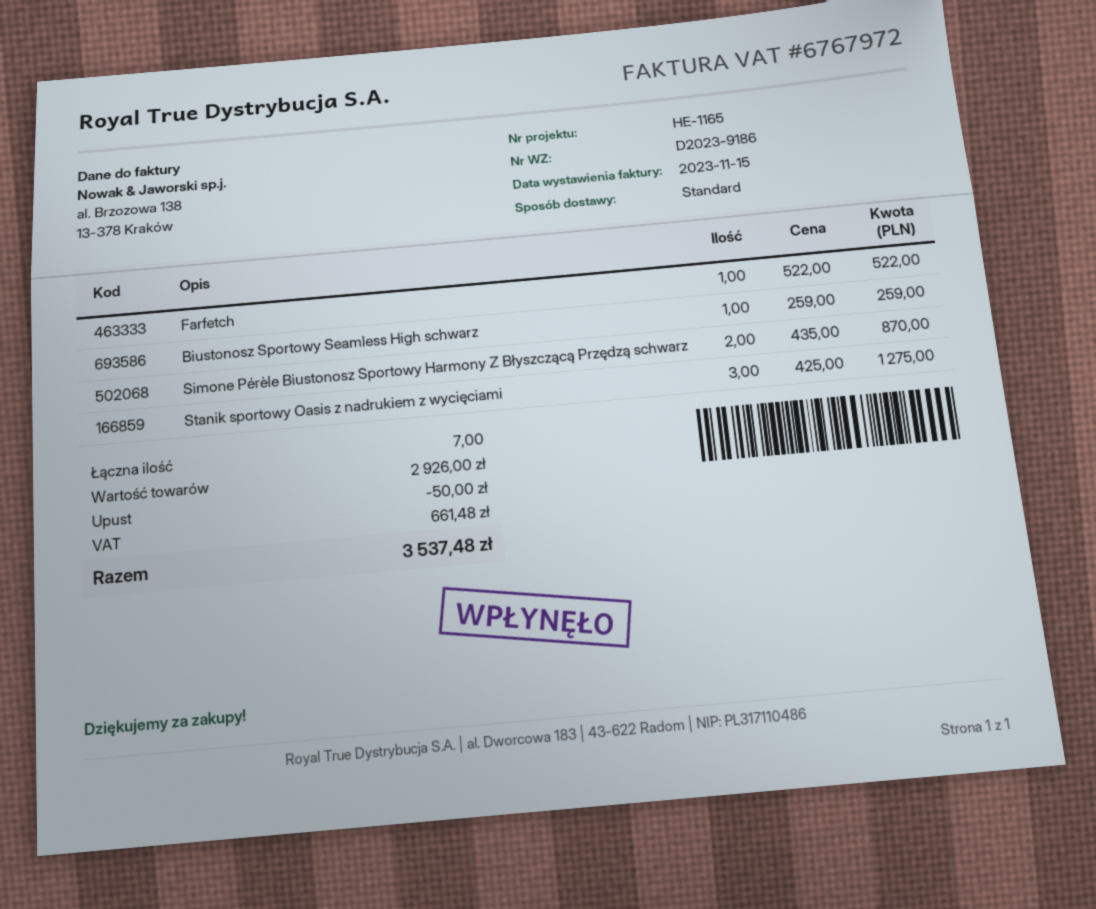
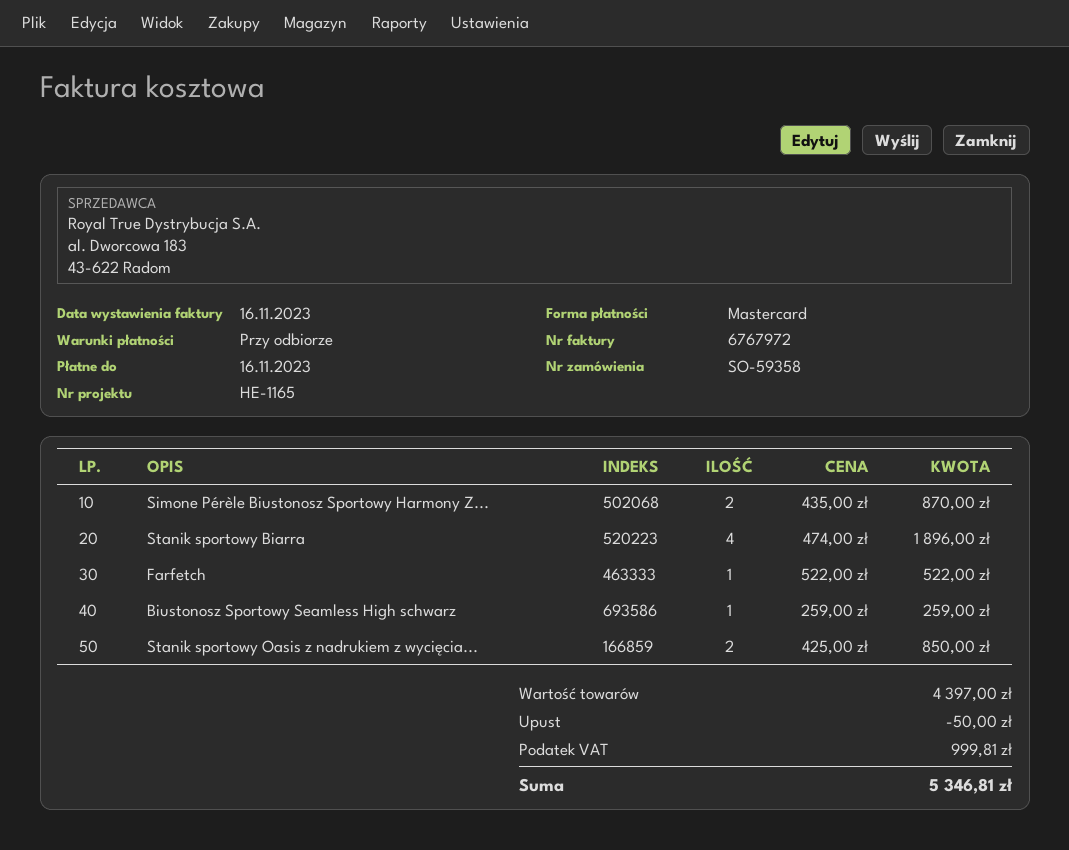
invoice date: 2023-11-15 -> 2023-11-16
Stanik sportowy Oasis z nadrukiem z wycięciami: 3 x 425.00 = 1275.00 -> 2 x 425.00 = 850.00
Stanik sportowy Biarra: none -> 4 x 474.00 = 1896.00
subtotal: 2926.00 -> 4397.00
tax: 661.48 -> 999.81
total: 3537.48 -> 5346.81

